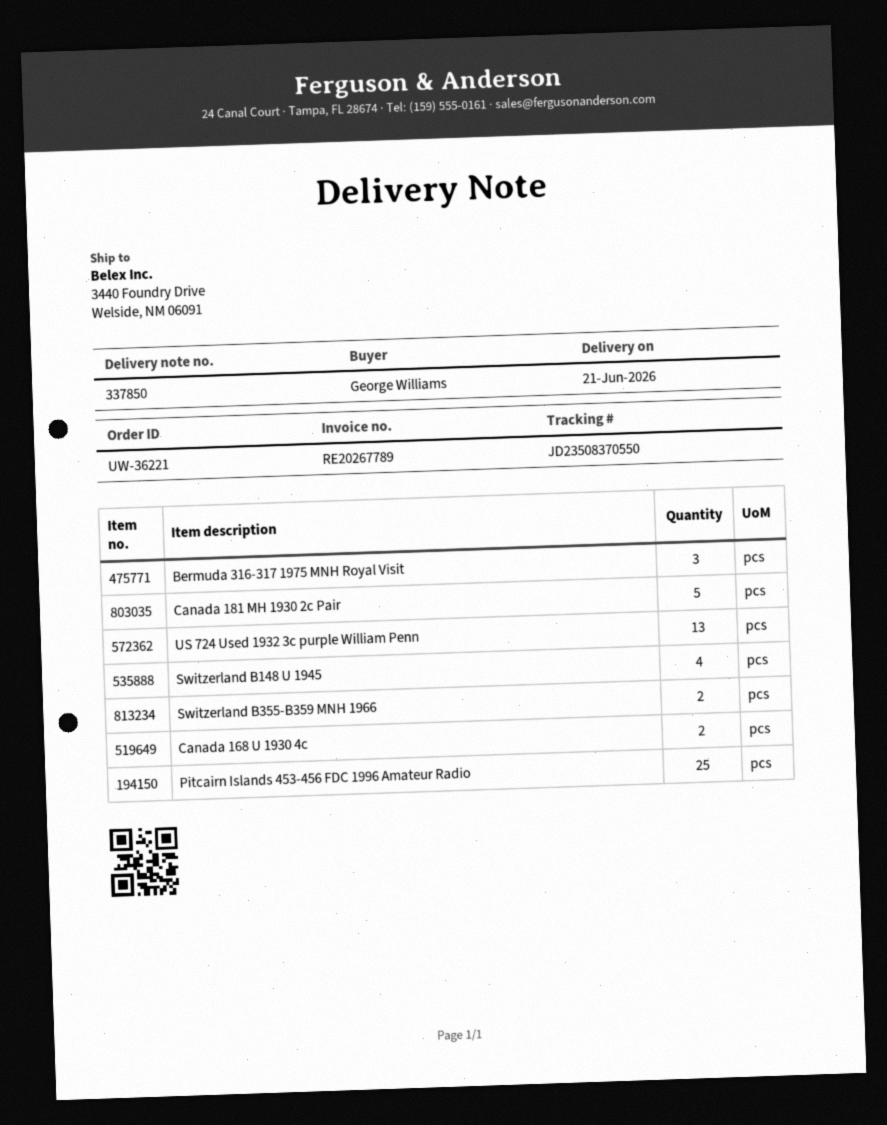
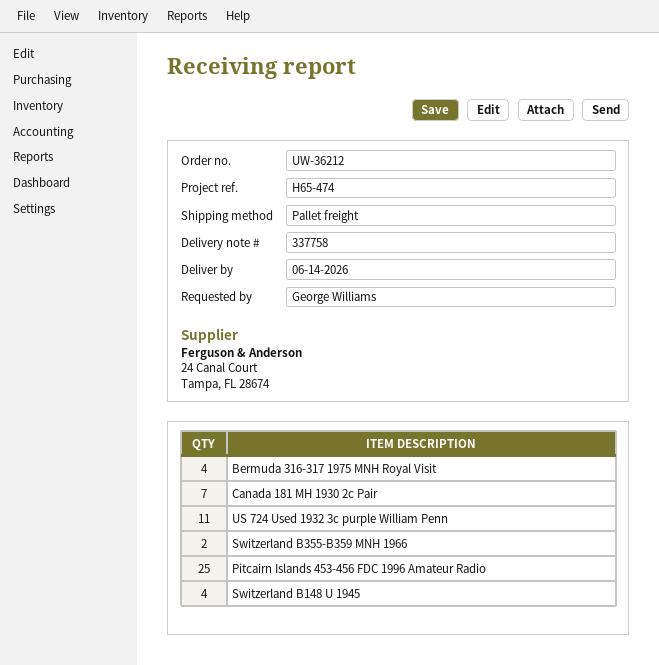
order number: UW-36221 -> UW-36212
delivery note number: 337850 -> 337758
delivery date: 2026-06-21 -> 2026-06-14
Bermuda 316-317 1975 MNH Royal Visit: 3 -> 4
Canada 181 MH 1930 2c Pair: 5 -> 7
US 724 Used 1932 3c purple William Penn: 13 -> 11
Canada 168 U 1930 4c: 2 -> none

